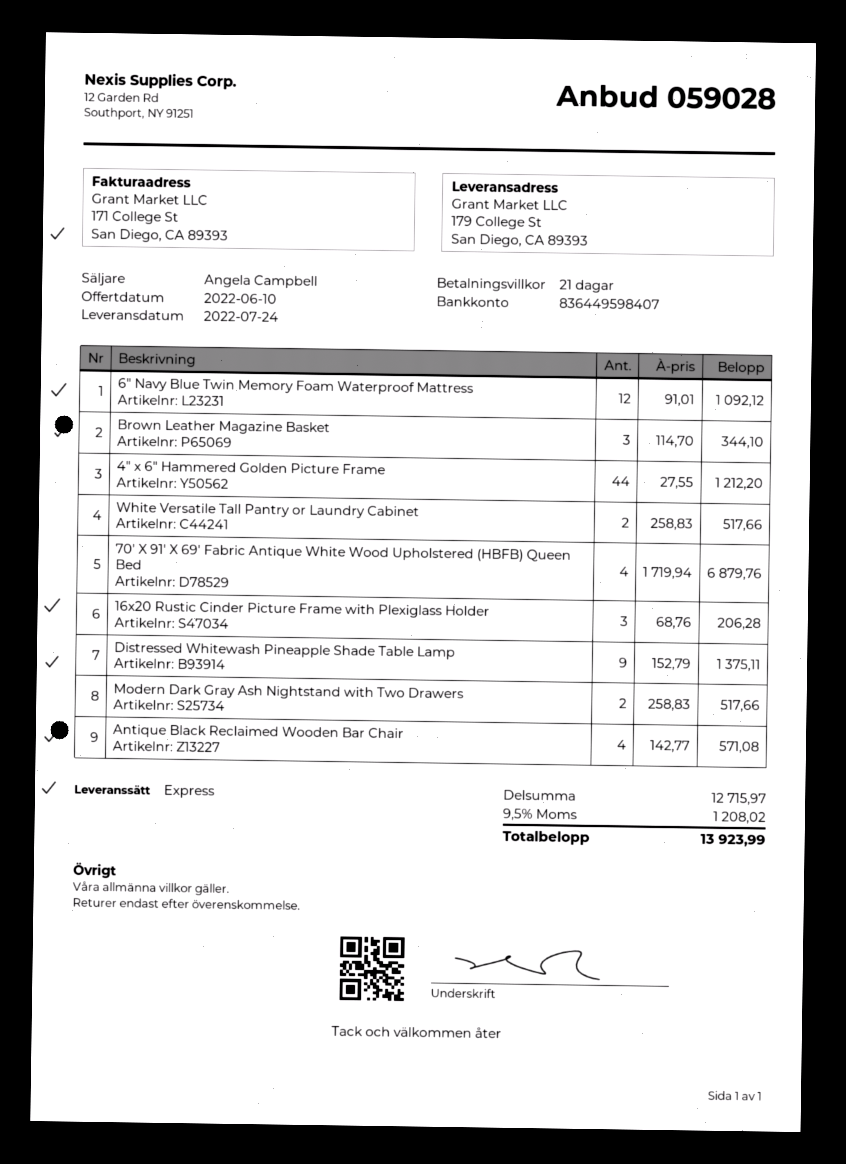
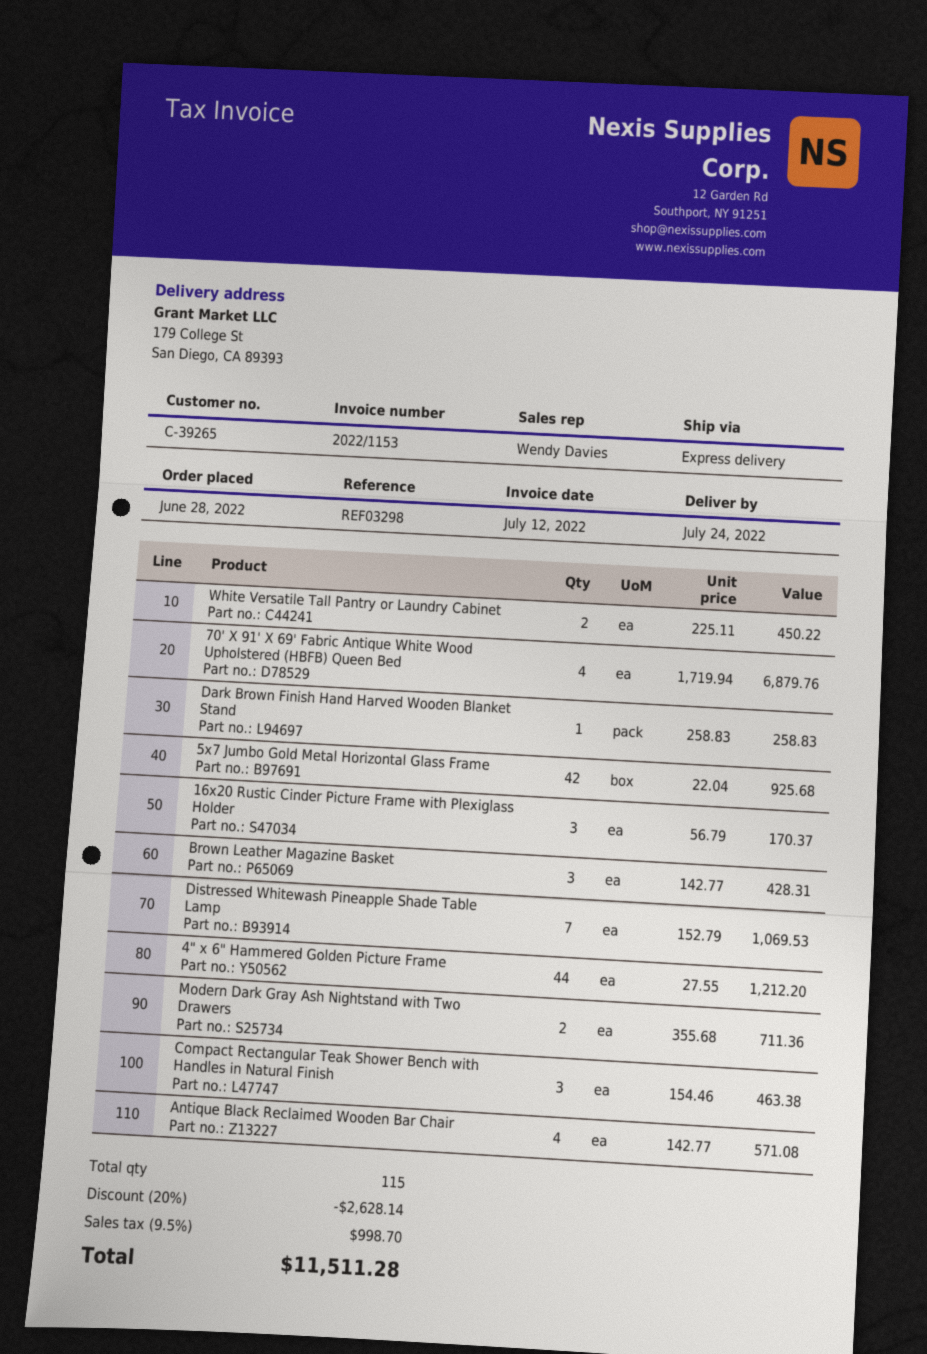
sales rep: Angela Campbell -> Wendy Davies
6" Navy Blue Twin Memory Foam Waterproof Mattress: 12 x 91.01 = 1092.12 -> none
Brown Leather Magazine Basket: 3 x 114.70 = 344.10 -> 3 x 142.77 = 428.31
White Versatile Tall Pantry or Laundry Cabinet: 2 x 258.83 = 517.66 -> 2 x 225.11 = 450.22
16x20 Rustic Cinder Picture Frame with Plexiglass Holder: 3 x 68.76 = 206.28 -> 3 x 56.79 = 170.37
Distressed Whitewash Pineapple Shade Table Lamp: 9 x 152.79 = 1375.11 -> 7 x 152.79 = 1069.53
Modern Dark Gray Ash Nightstand with Two Drawers: 2 x 258.83 = 517.66 -> 2 x 355.68 = 711.36
Dark Brown Finish Hand Harved Wooden Blanket Stand: none -> 1 x 258.83 = 258.83
5x7 Jumbo Gold Metal Horizontal Glass Frame: none -> 42 x 22.04 = 925.68
Compact Rectangular Teak Shower Bench with Handles in Natural Finish: none -> 3 x 154.46 = 463.38
discount: none -> 20% = 2628.14
tax: 9.5% = 1208.02 -> 9.5% = 998.70
total: 13923.99 -> 11511.28

